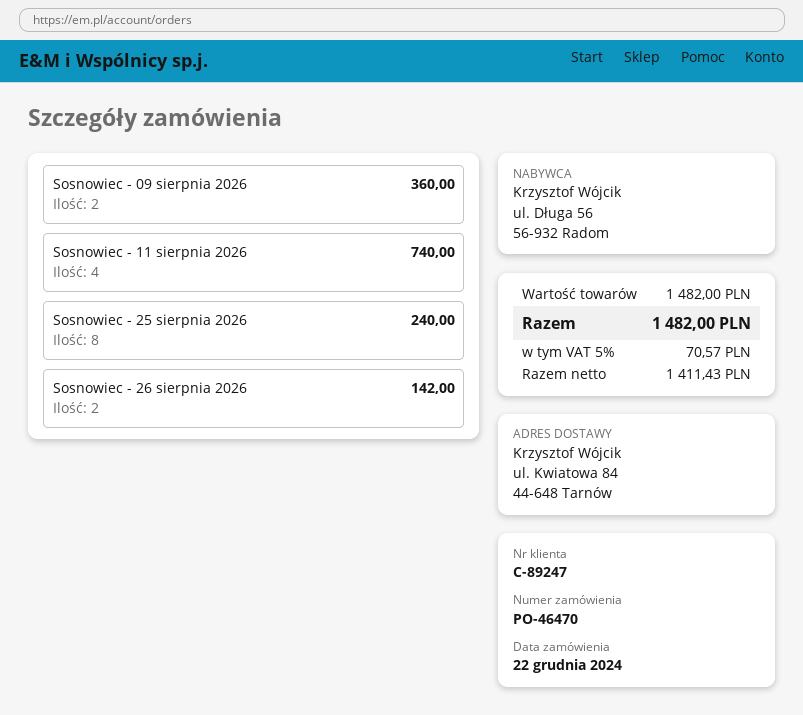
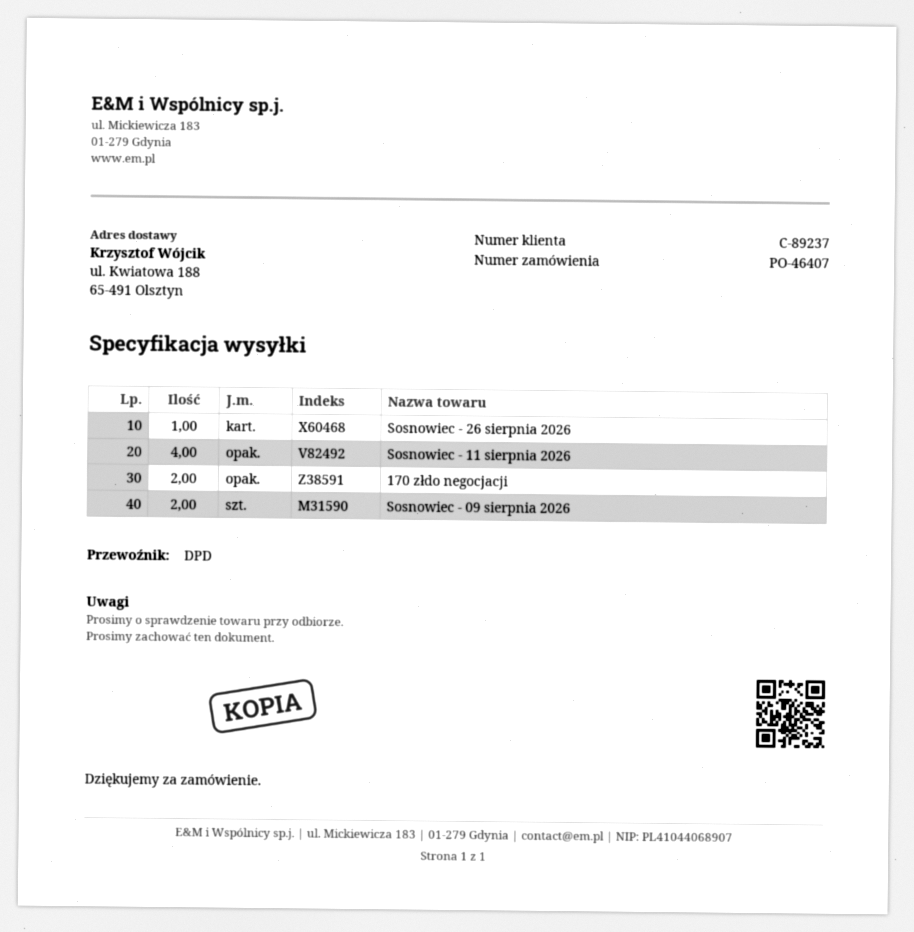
order number: PO-46470 -> PO-46407
customer number: C-89247 -> C-89237
ship to: ul. Kwiatowa 84, 44-648 Tarnów -> ul. Kwiatowa 188, 65-491 Olsztyn
Sosnowiec - 25 sierpnia 2026: 8 -> none
Sosnowiec - 26 sierpnia 2026: 2 -> 1
170 złdo negocjacji: none -> 2

